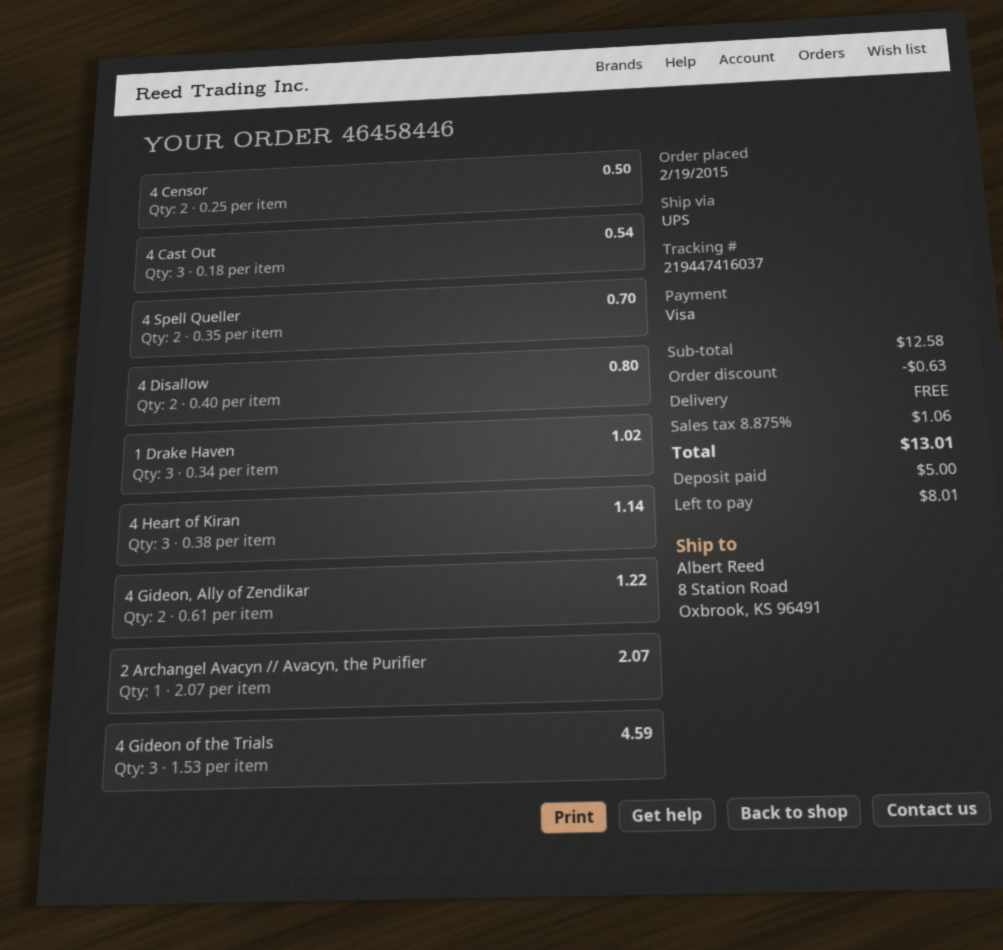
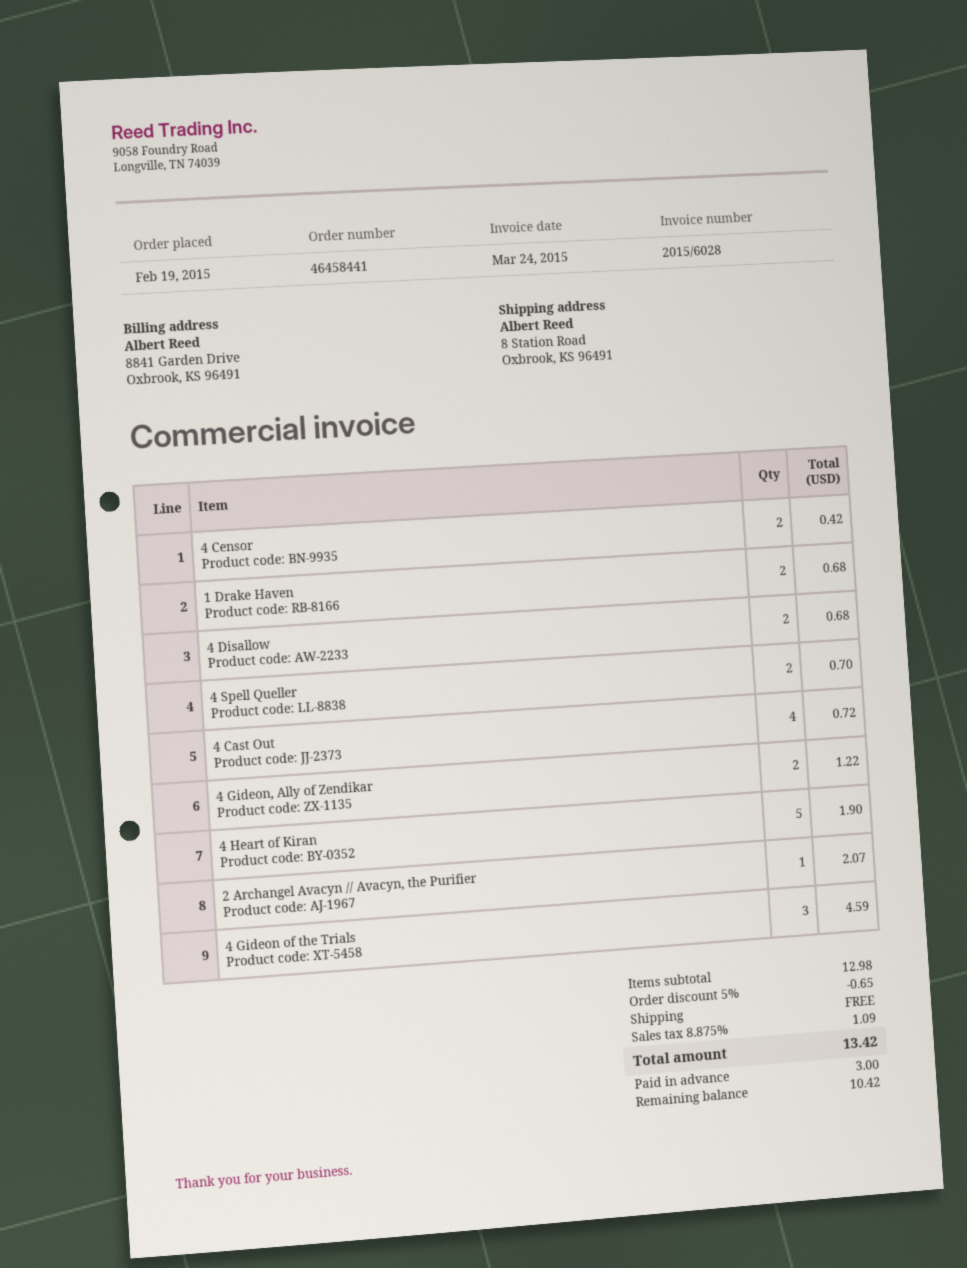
order number: 46458446 -> 46458441
4 Censor: 2 for 0.50 -> 2 for 0.42
4 Cast Out: 3 for 0.54 -> 4 for 0.72
4 Disallow: 2 for 0.80 -> 2 for 0.68
1 Drake Haven: 3 for 1.02 -> 2 for 0.68
4 Heart of Kiran: 3 for 1.14 -> 5 for 1.90
subtotal: 12.58 -> 12.98
discount: 0.63 -> 0.65
tax: 8.875% = 1.06 -> 8.875% = 1.09
total: 13.01 -> 13.42
deposit: 5.00 -> 3.00
balance: 8.01 -> 10.42

